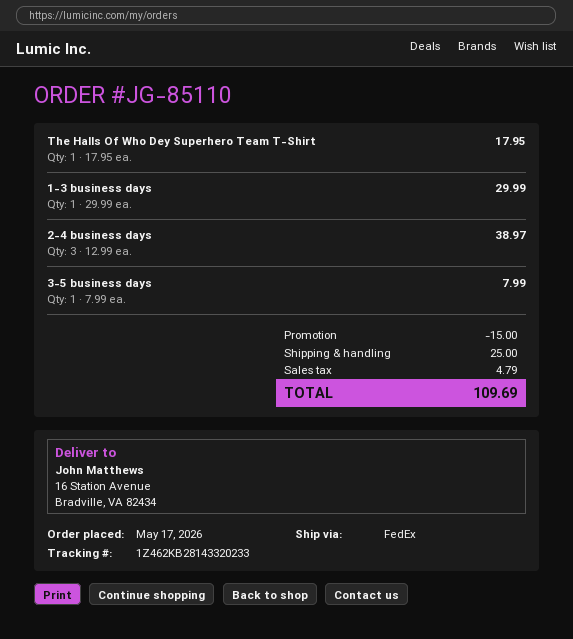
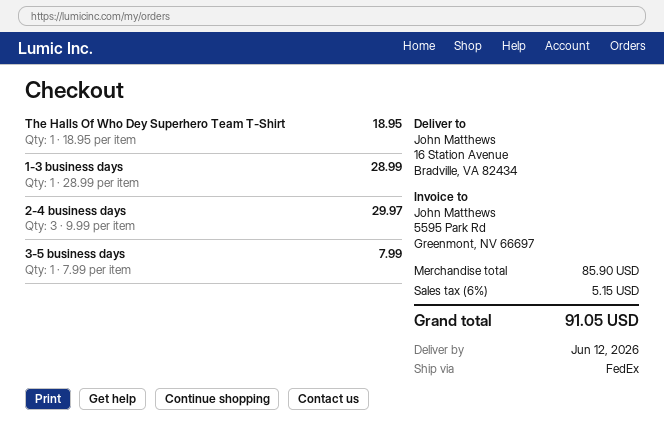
The Halls Of Who Dey Superhero Team T-Shirt: 1 x 17.95 = 17.95 -> 1 x 18.95 = 18.95
1-3 business days: 1 x 29.99 = 29.99 -> 1 x 28.99 = 28.99
2-4 business days: 3 x 12.99 = 38.97 -> 3 x 9.99 = 29.97
discount: 15.00 -> none
shipping: 25.00 -> none
tax: 4.79 -> 5.15
total: 109.69 -> 91.05

